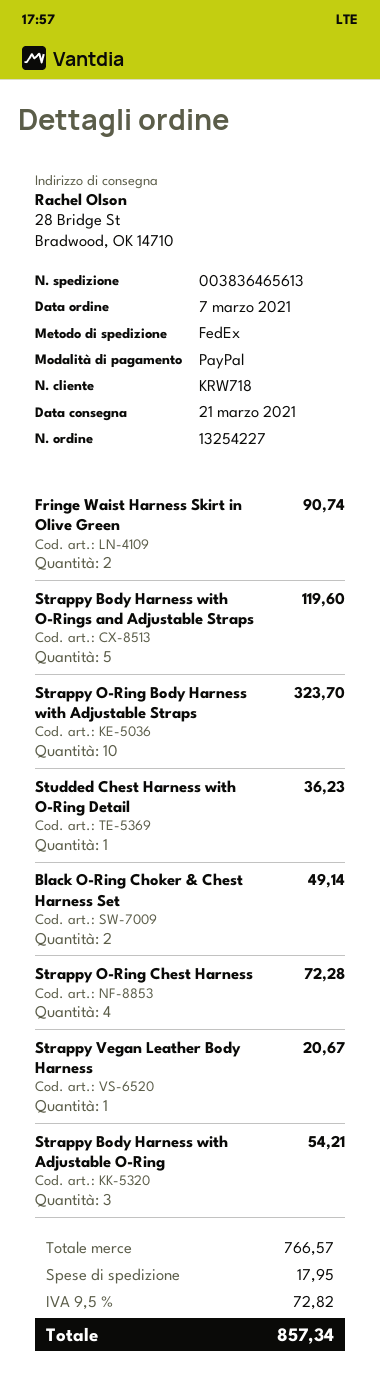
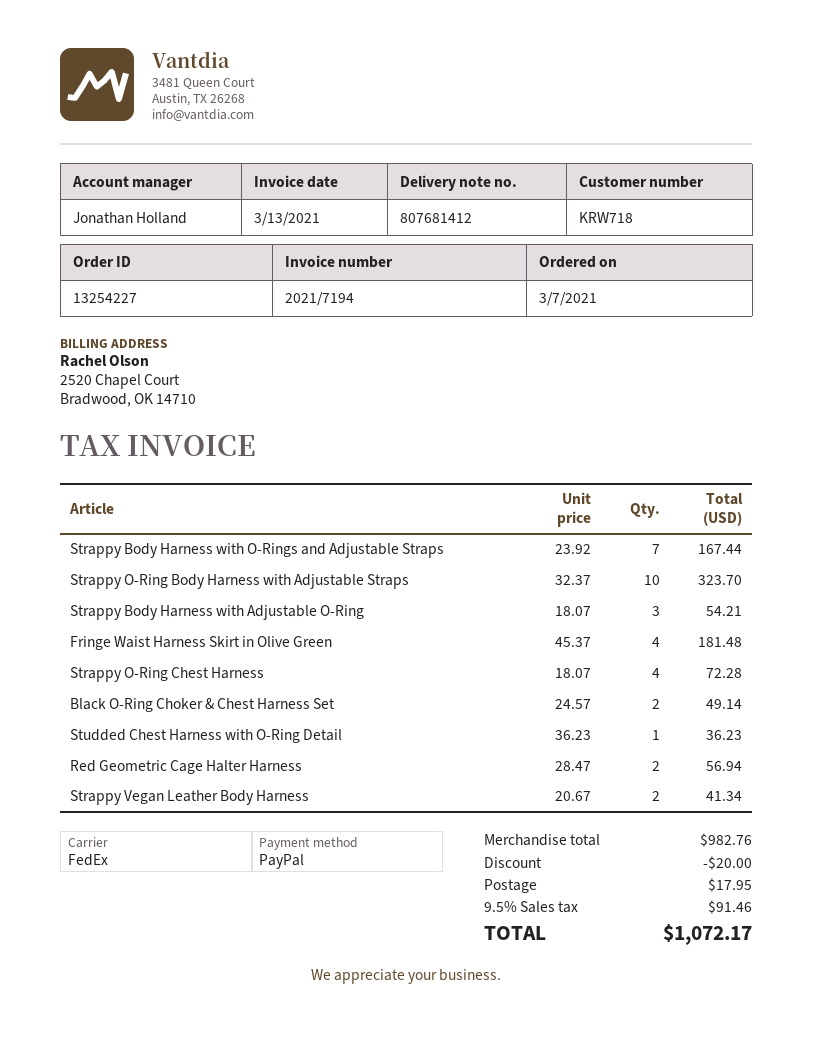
Fringe Waist Harness Skirt in Olive Green: 2 for 90.74 -> 4 for 181.48
Strappy Body Harness with O-Rings and Adjustable Straps: 5 for 119.60 -> 7 for 167.44
Strappy Vegan Leather Body Harness: 1 for 20.67 -> 2 for 41.34
Red Geometric Cage Halter Harness: none -> 2 for 56.94
subtotal: 766.57 -> 982.76
discount: none -> 20.00
tax: 9.5% = 72.82 -> 9.5% = 91.46
total: 857.34 -> 1072.17

